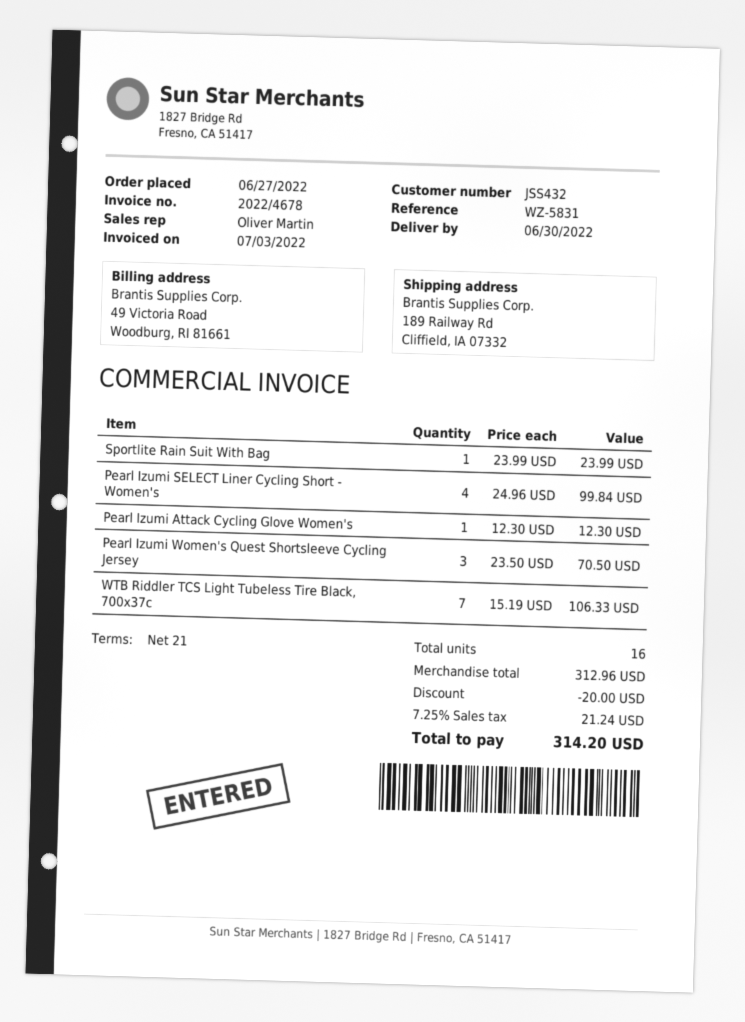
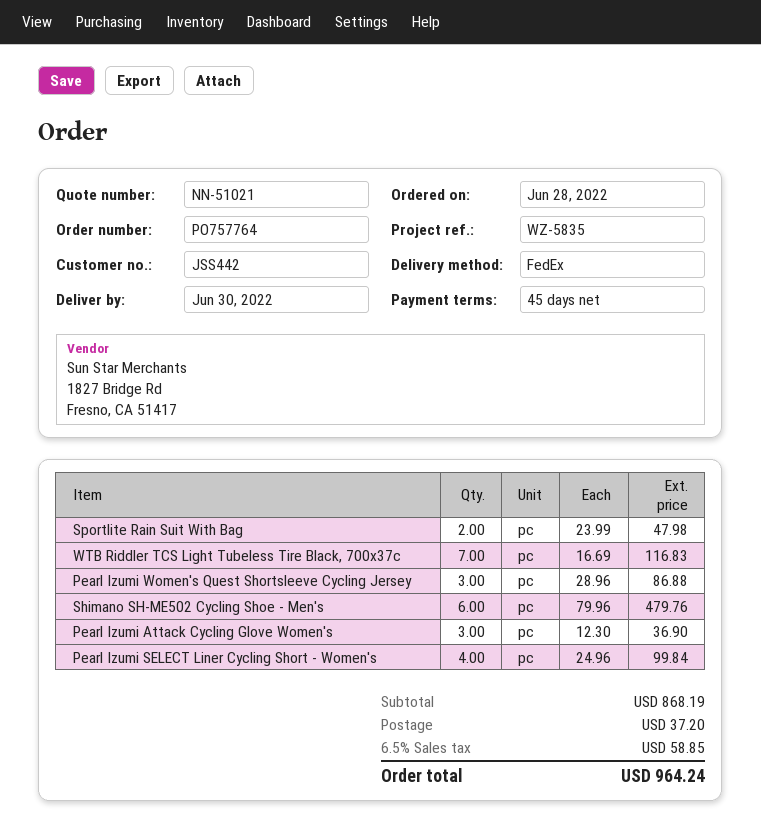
order date: 2022-06-27 -> 2022-06-28
payment terms: 21 days -> 45 days
customer number: JSS432 -> JSS442
reference: WZ-5831 -> WZ-5835
Sportlite Rain Suit With Bag: 1 x 23.99 = 23.99 -> 2 x 23.99 = 47.98
Pearl Izumi Attack Cycling Glove Women's: 1 x 12.30 = 12.30 -> 3 x 12.30 = 36.90
Pearl Izumi Women's Quest Shortsleeve Cycling Jersey: 3 x 23.50 = 70.50 -> 3 x 28.96 = 86.88
WTB Riddler TCS Light Tubeless Tire Black, 700x37c: 7 x 15.19 = 106.33 -> 7 x 16.69 = 116.83
Shimano SH-ME502 Cycling Shoe - Men's: none -> 6 x 79.96 = 479.76
subtotal: 312.96 -> 868.19
discount: 20.00 -> none
shipping: none -> 37.20
tax: 7.25% = 21.24 -> 6.5% = 58.85
total: 314.20 -> 964.24

